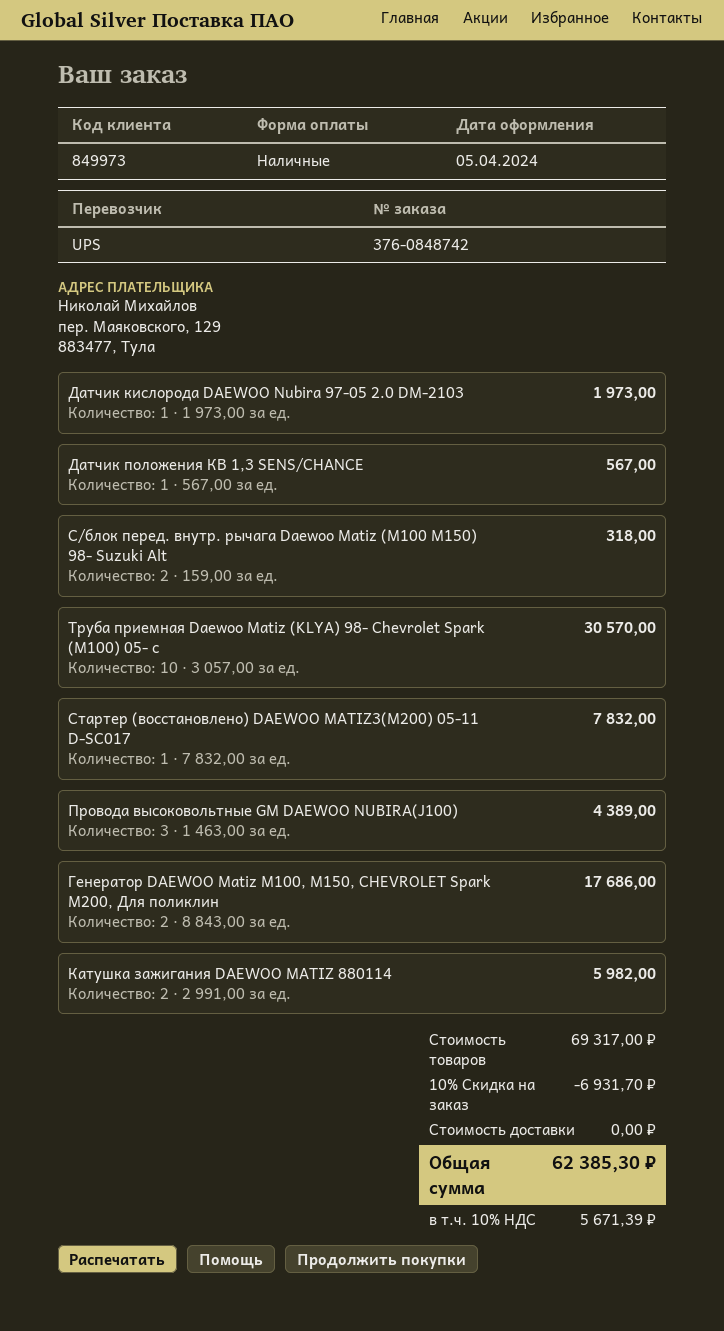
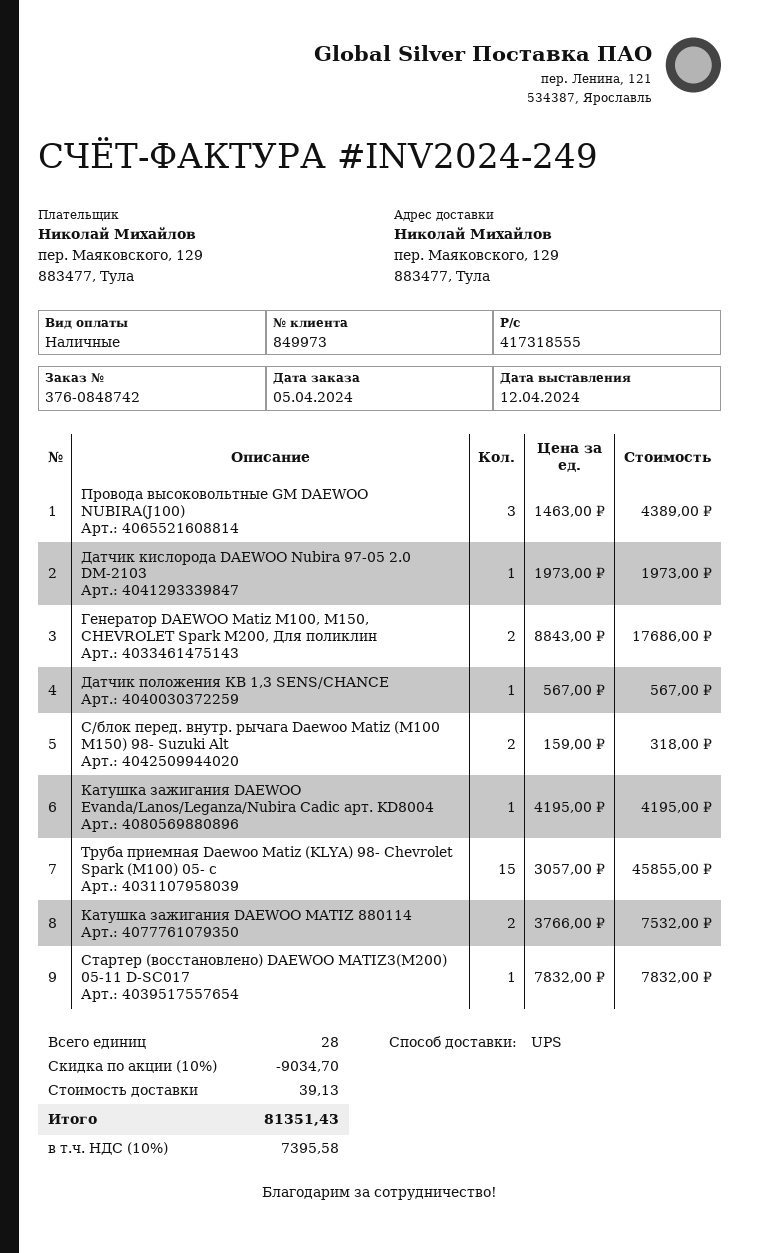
Труба приемная Daewoo Matiz (KLYA) 98- Chevrolet Spark (M100) 05- с: 10 x 3057.00 = 30570.00 -> 15 x 3057.00 = 45855.00
Катушка зажигания DAEWOO MATIZ 880114: 2 x 2991.00 = 5982.00 -> 2 x 3766.00 = 7532.00
Катушка зажигания DAEWOO Evanda/Lanos/Leganza/Nubira Cadic арт. KD8004: none -> 1 x 4195.00 = 4195.00
discount: 10% = 6931.70 -> 10% = 9034.70
shipping: 0.00 -> 39.13
tax: 10% = 5671.39 -> 10% = 7395.58
total: 62385.30 -> 81351.43

